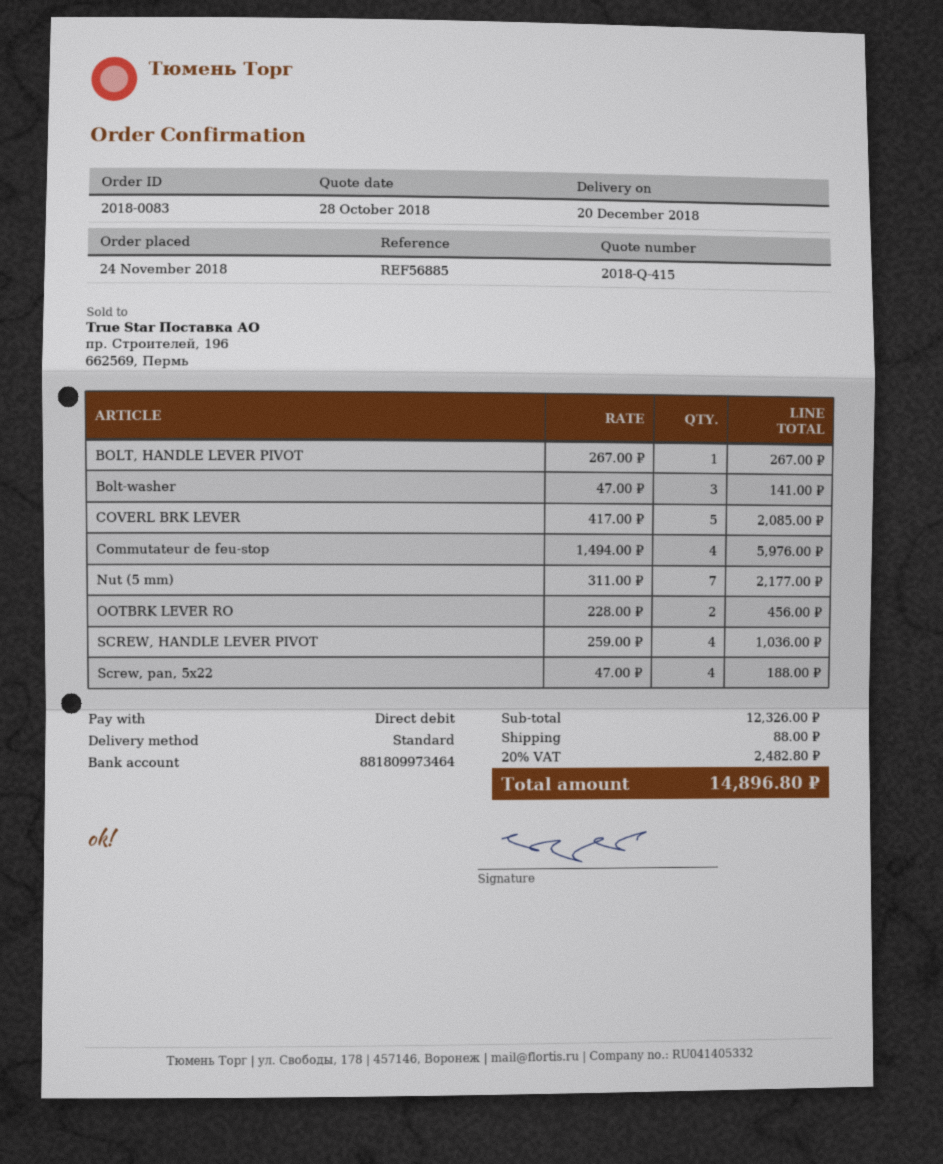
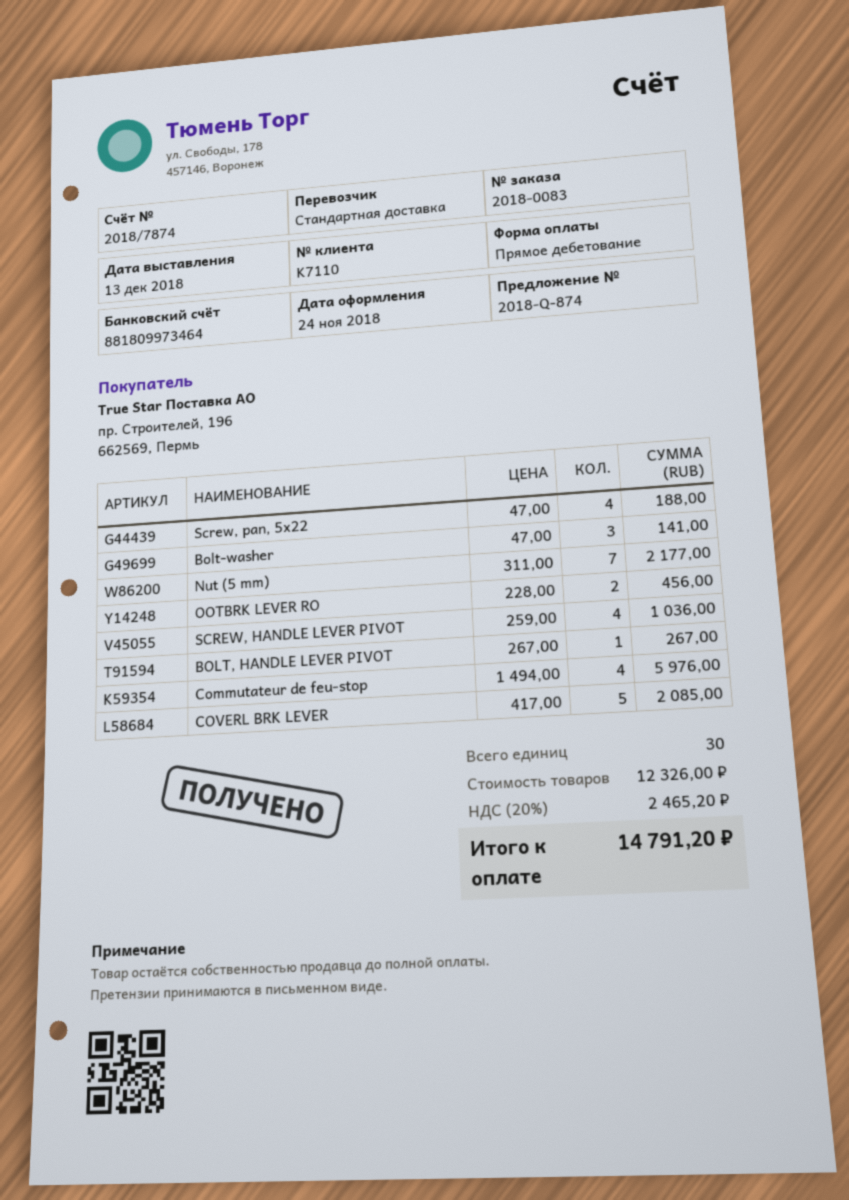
quote number: 2018-Q-415 -> 2018-Q-874
shipping: 88.00 -> none
tax: 20% = 2482.80 -> 20% = 2465.20
total: 14896.80 -> 14791.20

